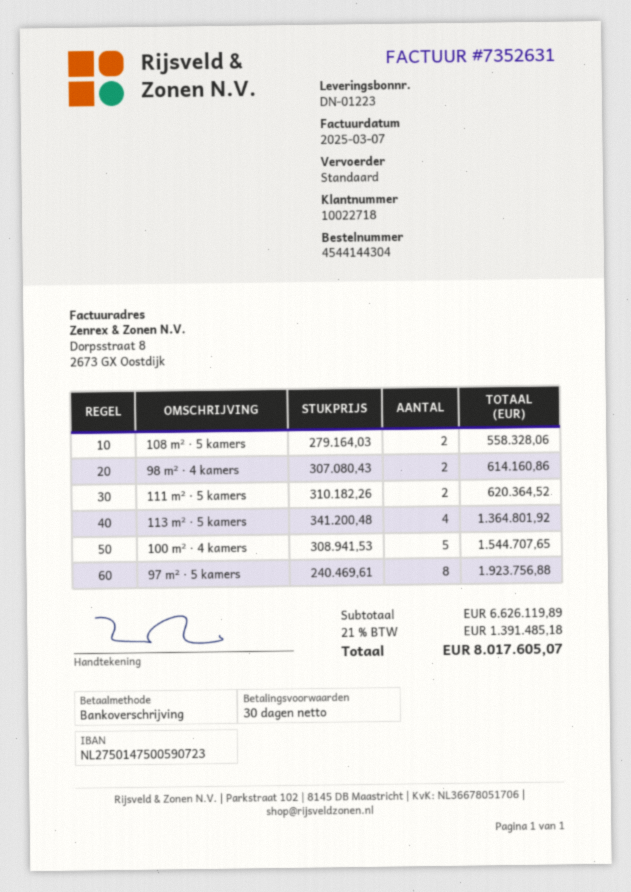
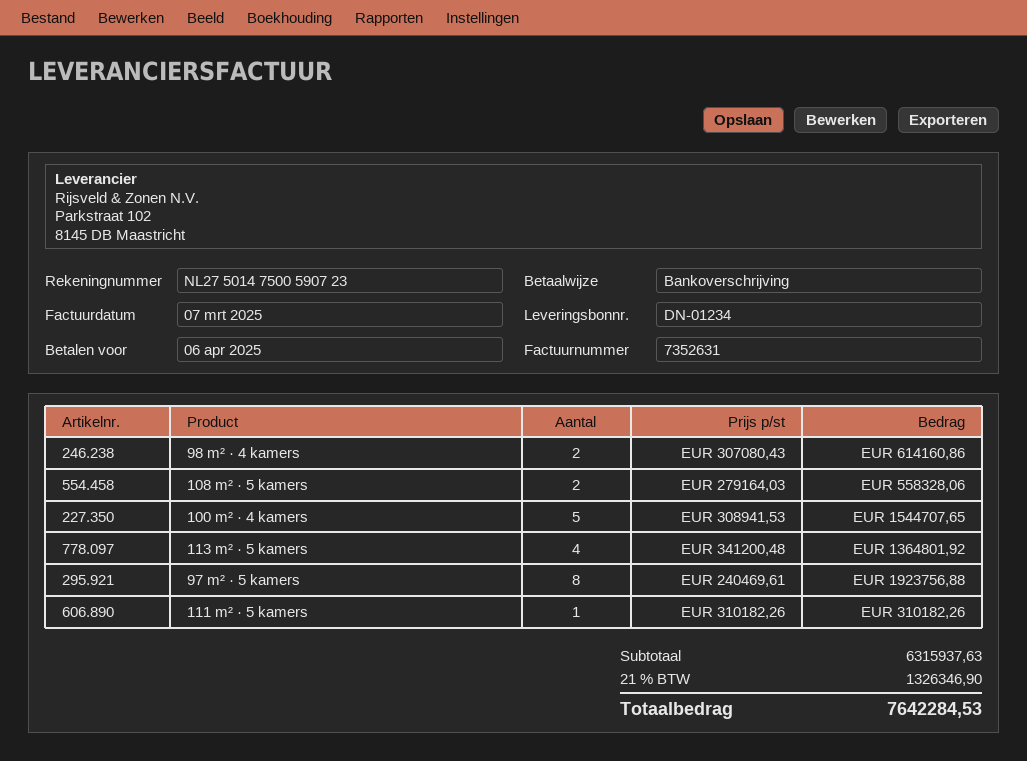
delivery note number: DN-01223 -> DN-01234
111 m² · 5 kamers: 2 x 310182.26 = 620364.52 -> 1 x 310182.26 = 310182.26
subtotal: 6626119.89 -> 6315937.63
tax: 21% = 1391485.18 -> 21% = 1326346.90
total: 8017605.07 -> 7642284.53

